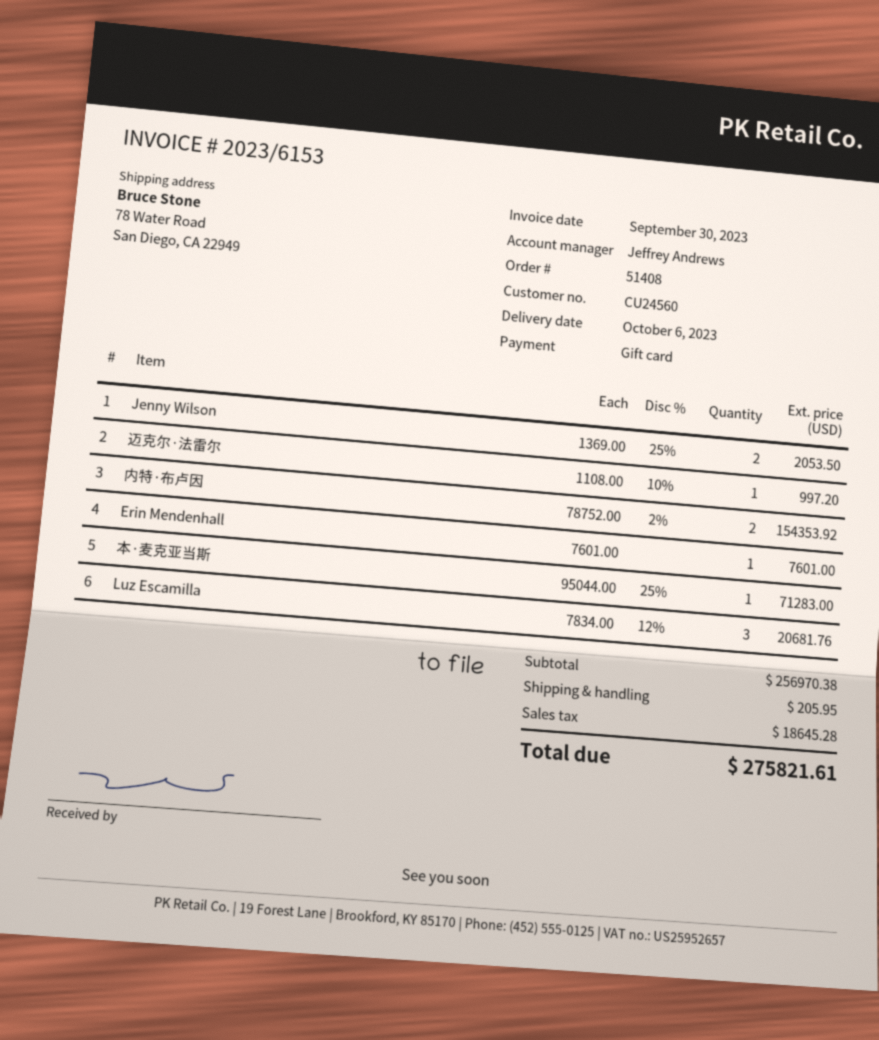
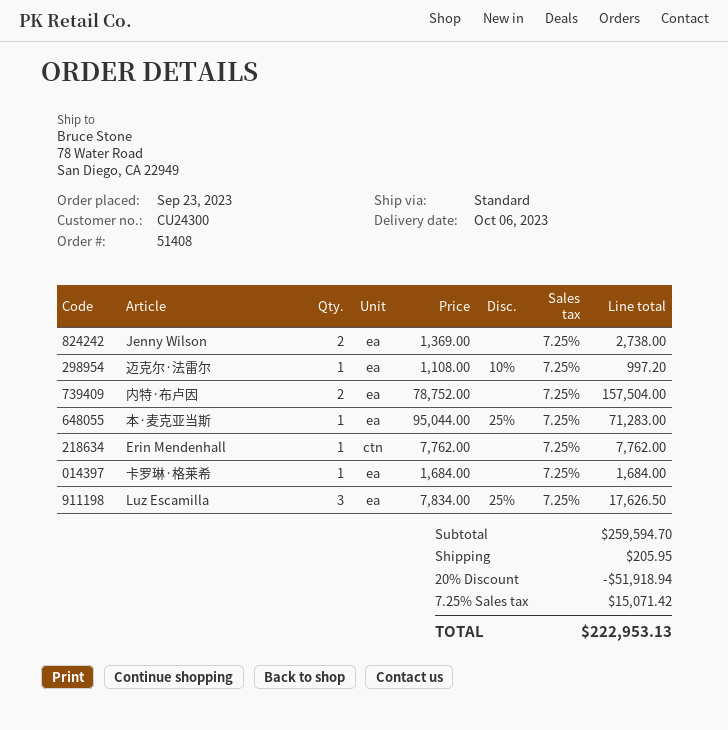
customer number: CU24560 -> CU24300
Jenny Wilson: 2 x 1369.00 - 25% = 2053.50 -> 2 x 1369.00 = 2738.00
内特·布卢因: 2 x 78752.00 - 2% = 154353.92 -> 2 x 78752.00 = 157504.00
Erin Mendenhall: 1 x 7601.00 = 7601.00 -> 1 x 7762.00 = 7762.00
Luz Escamilla: 3 x 7834.00 - 12% = 20681.76 -> 3 x 7834.00 - 25% = 17626.50
卡罗琳·格莱希: none -> 1 x 1684.00 = 1684.00
subtotal: 256970.38 -> 259594.70
discount: none -> 20% = 51918.94
tax: 18645.28 -> 15071.42
total: 275821.61 -> 222953.13

